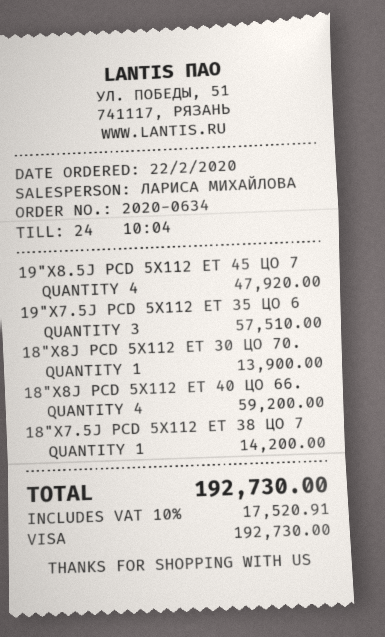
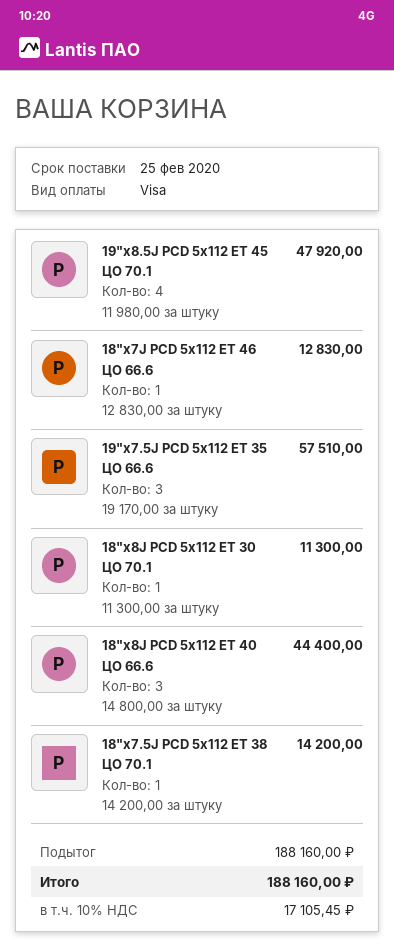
18"X8J PCD 5X112 ЕТ 30 ЦО 70.: 1 for 13900.00 -> 1 for 11300.00
18"X8J PCD 5X112 ЕТ 40 ЦО 66.: 4 for 59200.00 -> 3 for 44400.00
18"x7J PCD 5x112 ЕТ 46 ЦО 66.6: none -> 1 for 12830.00
tax: 10% = 17520.91 -> 10% = 17105.45
total: 192730.00 -> 188160.00

